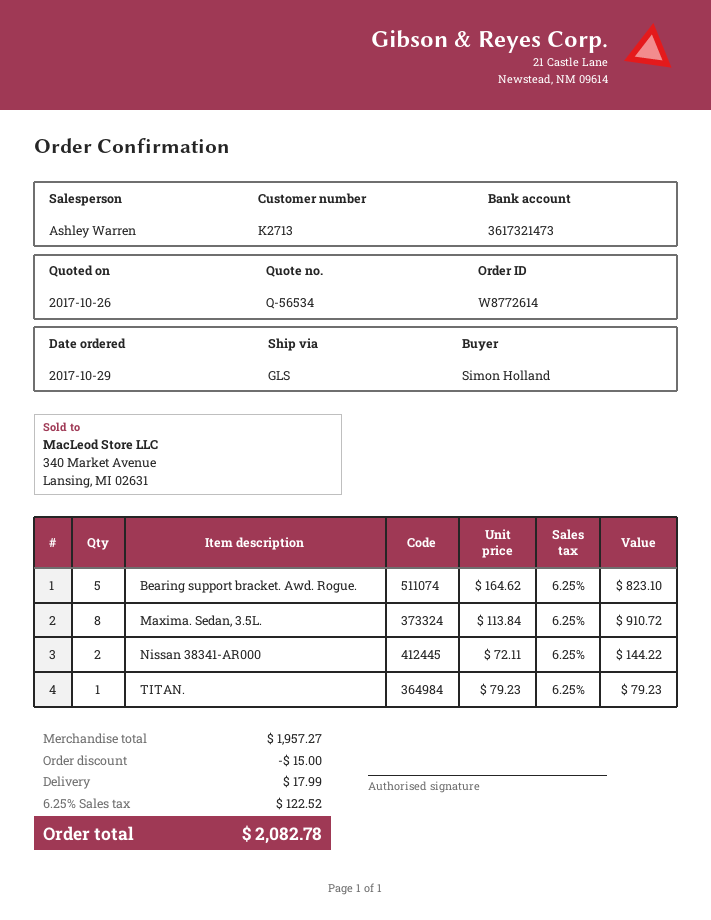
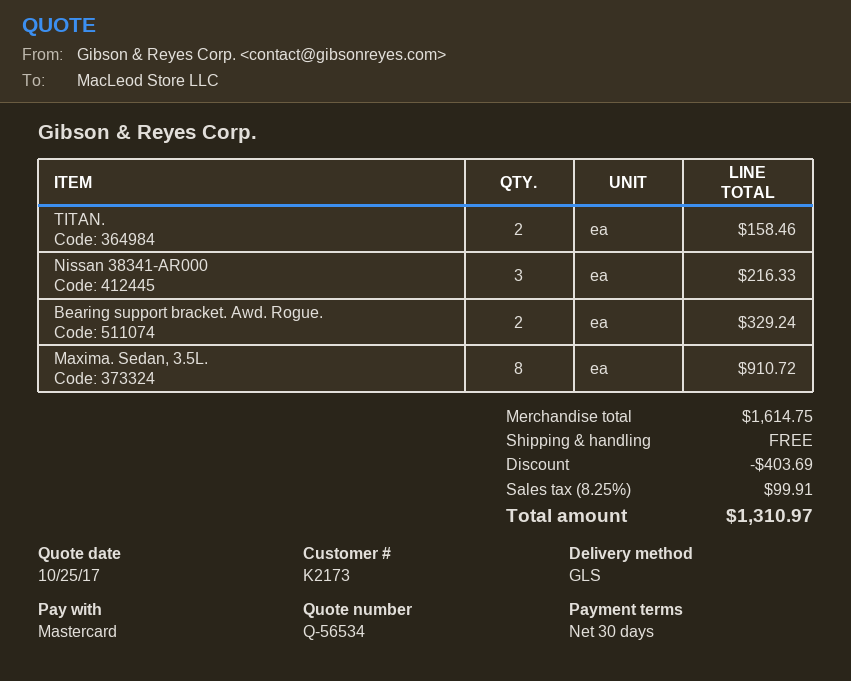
quote date: 2017-10-26 -> 2017-10-25
customer number: K2713 -> K2173
Bearing support bracket. Awd. Rogue.: 5 for 823.10 -> 2 for 329.24
Nissan 38341-AR000: 2 for 144.22 -> 3 for 216.33
TITAN.: 1 for 79.23 -> 2 for 158.46
subtotal: 1957.27 -> 1614.75
discount: 15.00 -> 403.69
shipping: 17.99 -> 0.00
tax: 6.25% = 122.52 -> 8.25% = 99.91
total: 2082.78 -> 1310.97

